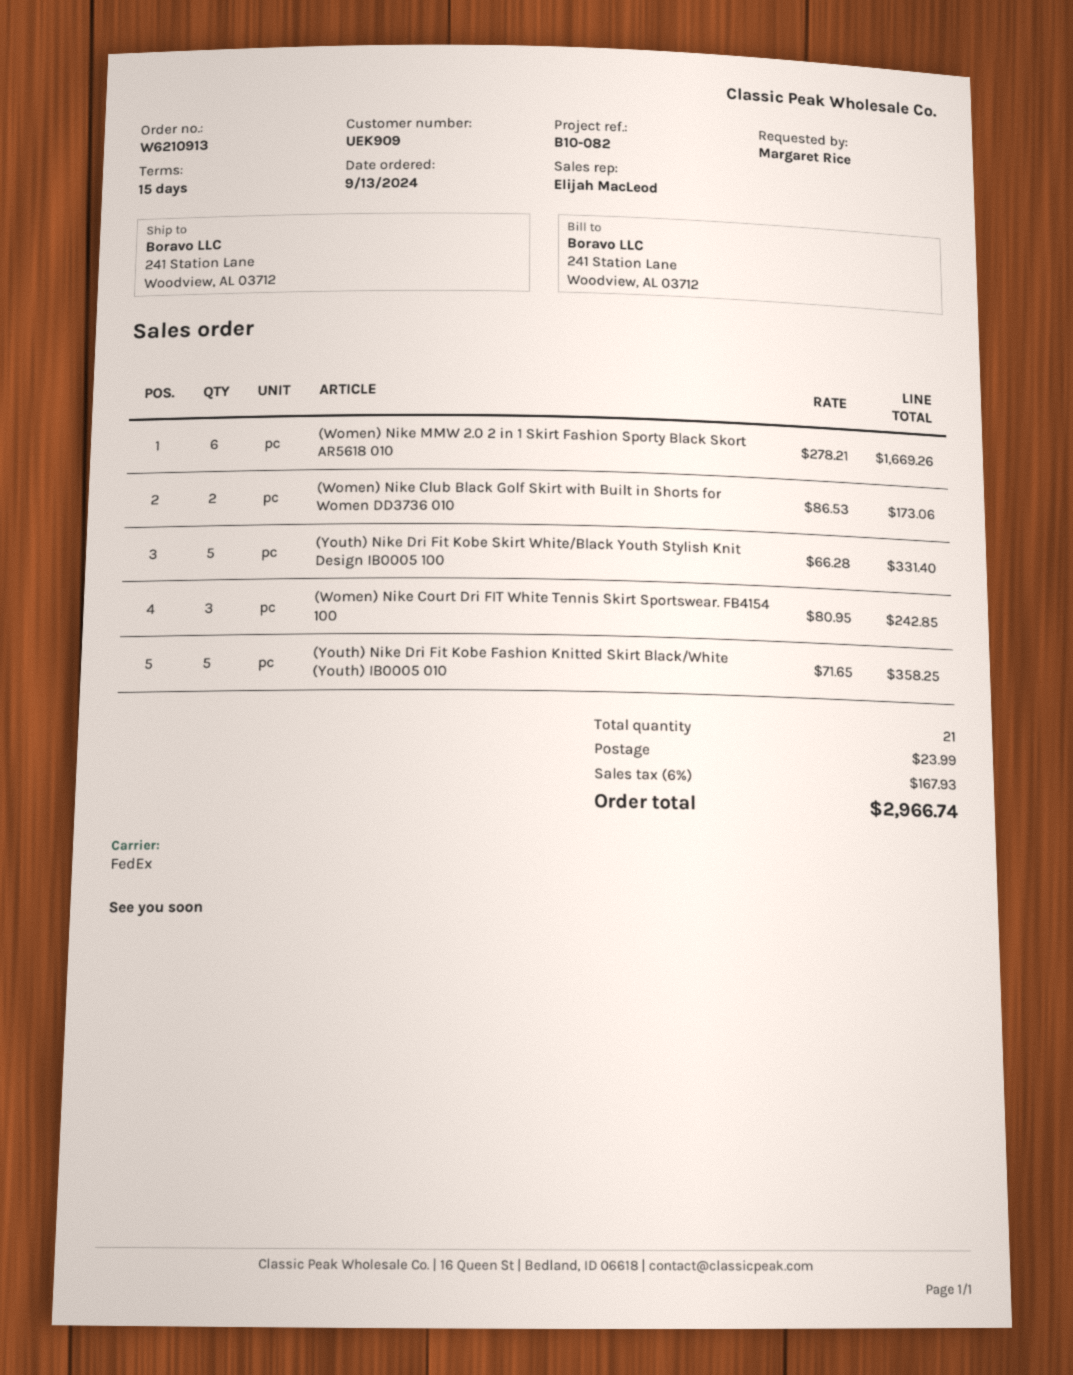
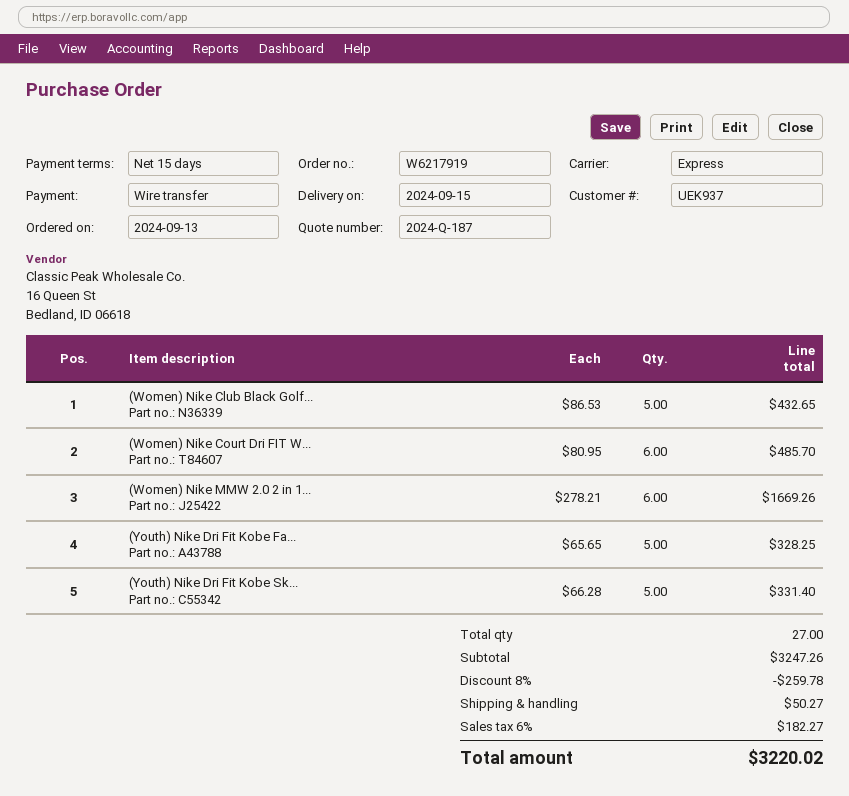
order number: W6210913 -> W6217919
customer number: UEK909 -> UEK937
shipping method: FedEx -> express
(Women) Nike Club Black Golf Skirt with Built in Shorts for Women DD3736 010: 2 x 86.53 = 173.06 -> 5 x 86.53 = 432.65
(Women) Nike Court Dri FIT White Tennis Skirt Sportswear. FB4154 100: 3 x 80.95 = 242.85 -> 6 x 80.95 = 485.70
(Youth) Nike Dri Fit Kobe Fashion Knitted Skirt Black/White (Youth) IB0005 010: 5 x 71.65 = 358.25 -> 5 x 65.65 = 328.25
total quantity: 21 -> 27
discount: none -> 8% = 259.78
shipping: 23.99 -> 50.27
tax: 6% = 167.93 -> 6% = 182.27
total: 2966.74 -> 3220.02

